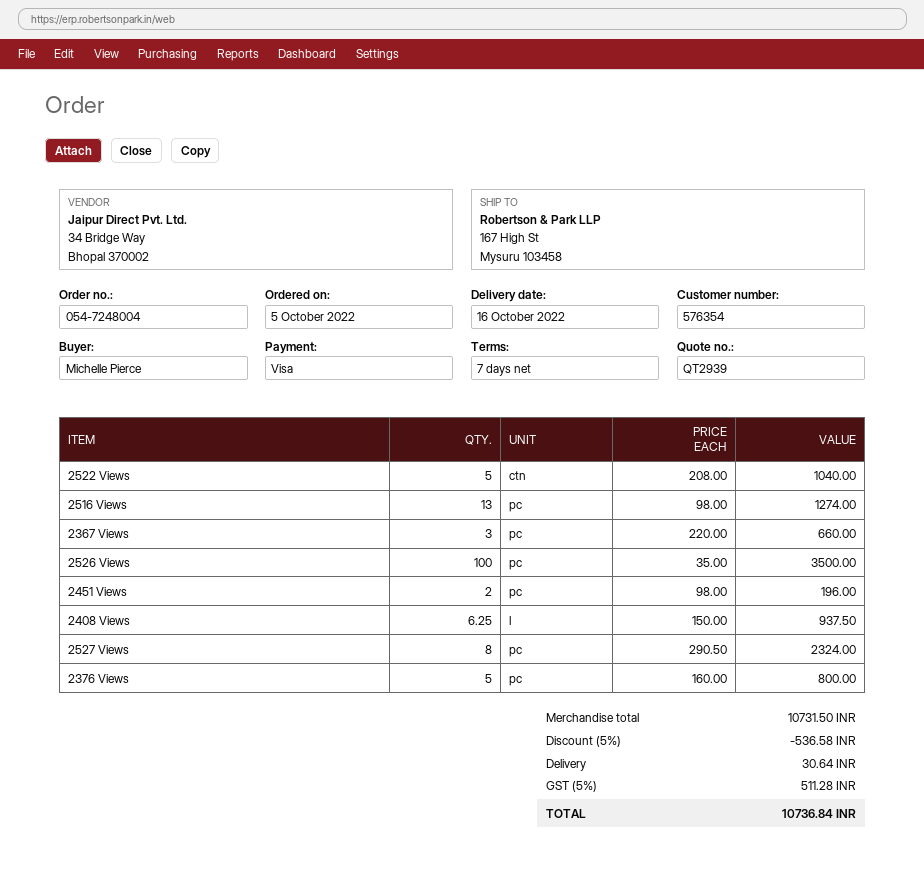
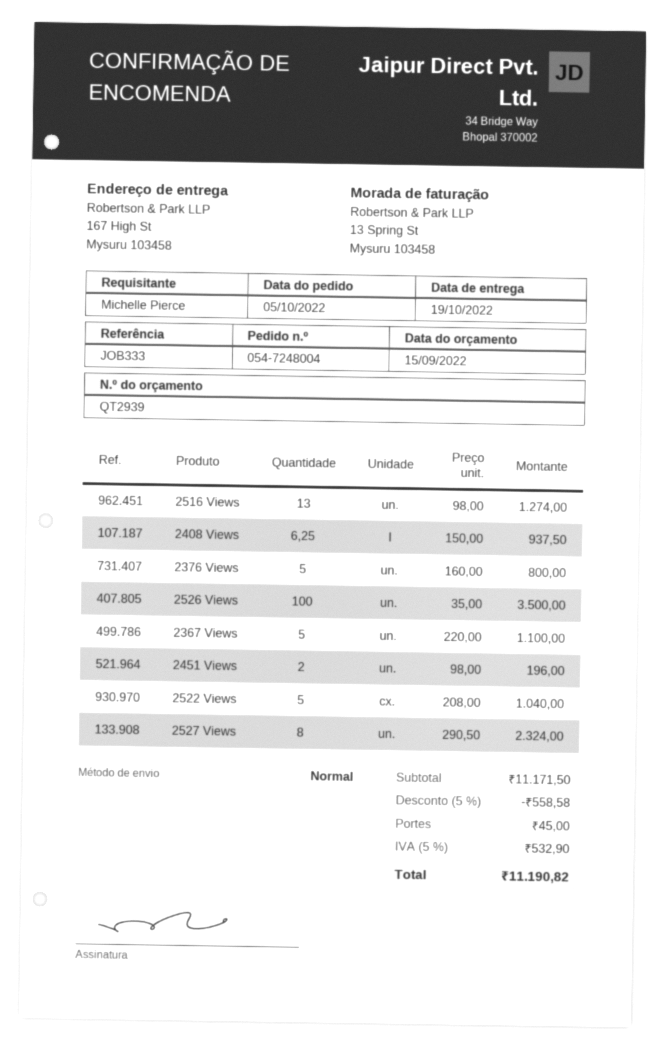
delivery date: 2022-10-16 -> 2022-10-19
2367 Views: 3 x 220.00 = 660.00 -> 5 x 220.00 = 1100.00
subtotal: 10731.50 -> 11171.50
discount: 5% = 536.58 -> 5% = 558.58
shipping: 30.64 -> 45.00
tax: 5% = 511.28 -> 5% = 532.90
total: 10736.84 -> 11190.82

